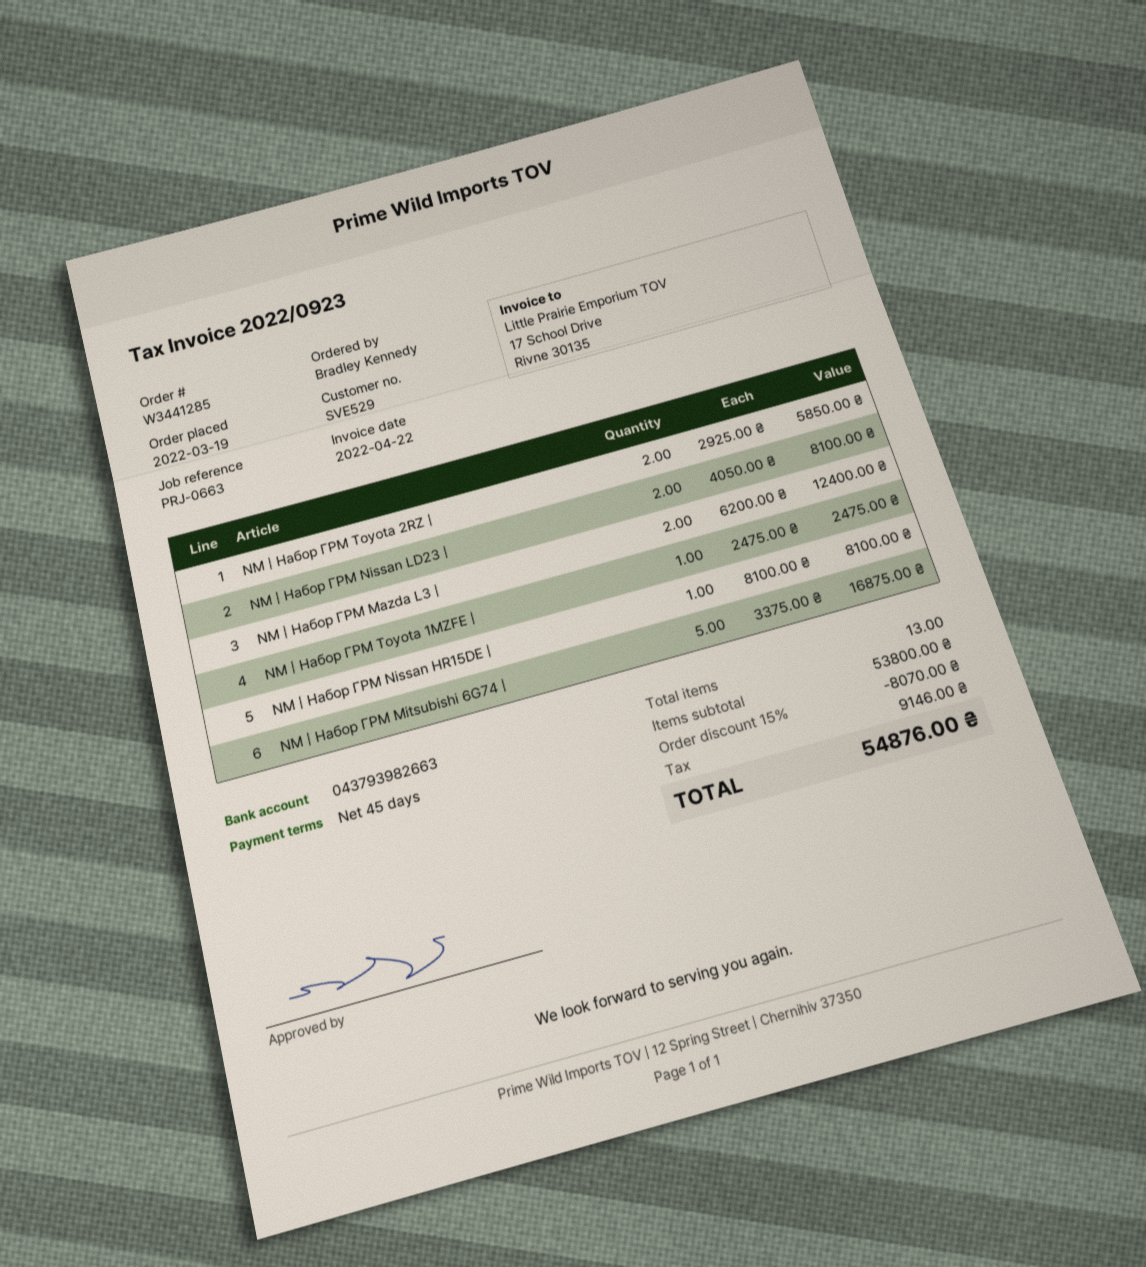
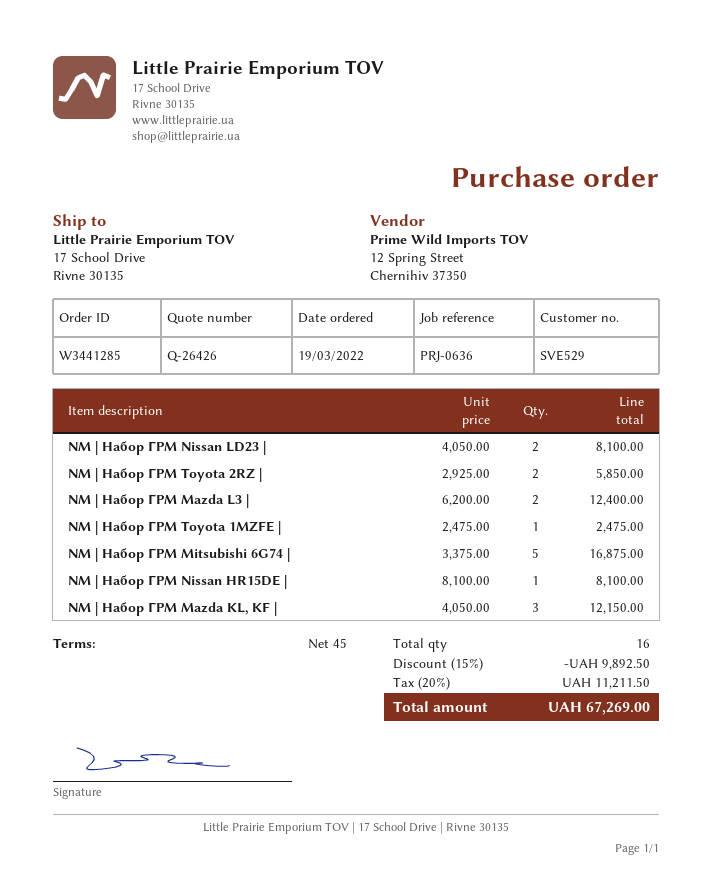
reference: PRJ-0663 -> PRJ-0636
NM | Набор ГРМ Mazda KL, KF |: none -> 3 x 4050.00 = 12150.00
total quantity: 13 -> 16
discount: 15% = 8070.00 -> 15% = 9892.50
tax: 9146.00 -> 11211.50
total: 54876.00 -> 67269.00

